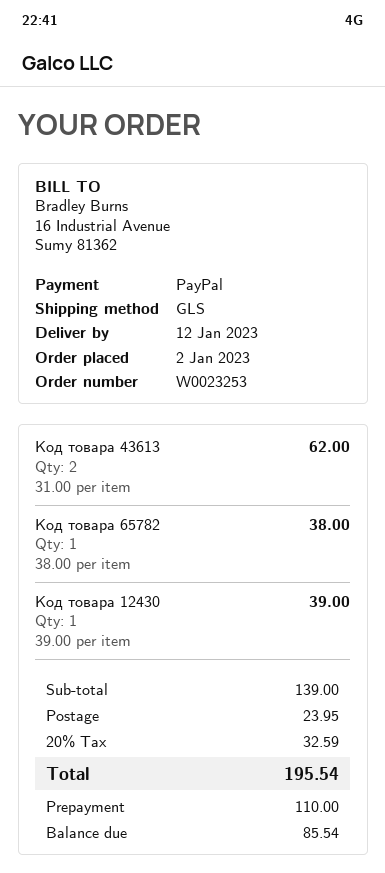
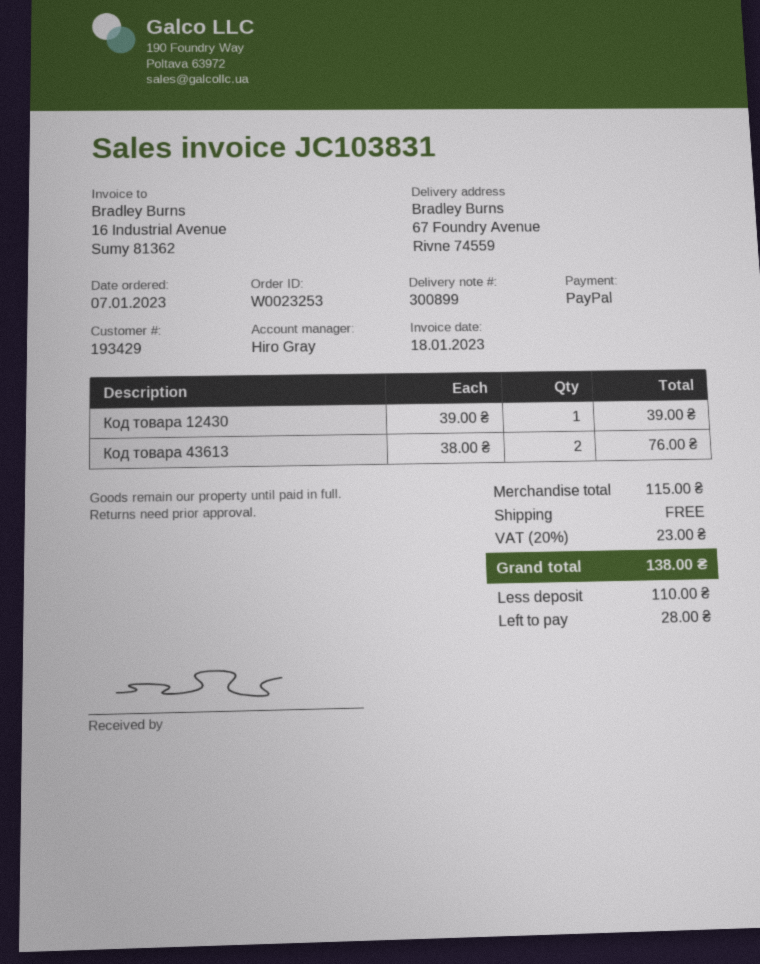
order date: 2023-01-02 -> 2023-01-07
Код товара 43613: 2 x 31.00 = 62.00 -> 2 x 38.00 = 76.00
Код товара 65782: 1 x 38.00 = 38.00 -> none
subtotal: 139.00 -> 115.00
shipping: 23.95 -> 0.00
tax: 20% = 32.59 -> 20% = 23.00
total: 195.54 -> 138.00
balance: 85.54 -> 28.00

